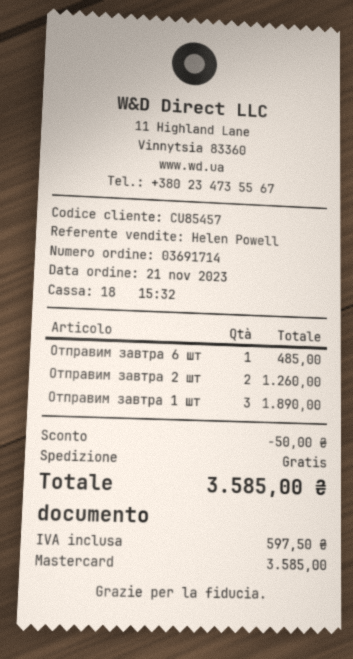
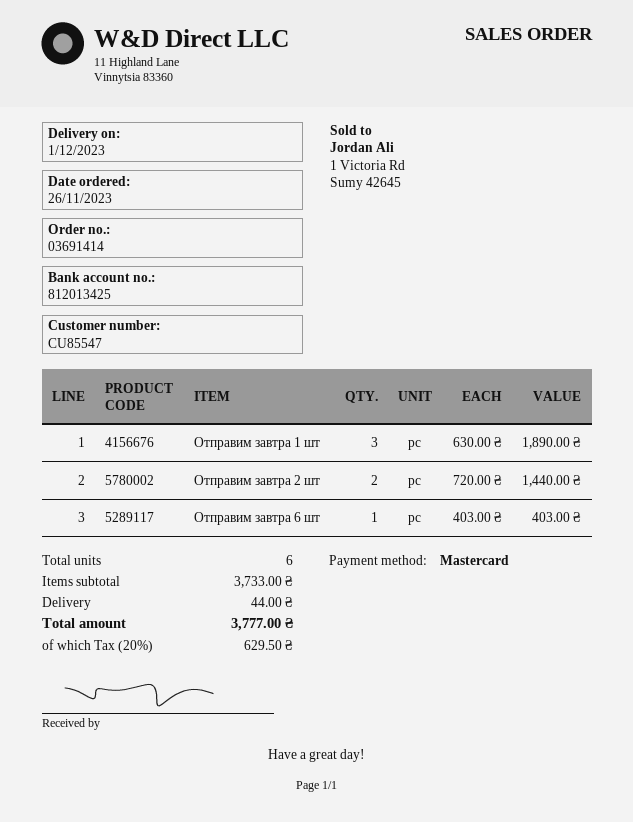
order number: 03691714 -> 03691414
order date: 2023-11-21 -> 2023-11-26
customer number: CU85457 -> CU85547
Отправим завтра 6 шт: 1 for 485.00 -> 1 for 403.00
Отправим завтра 2 шт: 2 for 1260.00 -> 2 for 1440.00
discount: 50.00 -> none
shipping: 0.00 -> 44.00
tax: 597.50 -> 629.50
total: 3585.00 -> 3777.00

